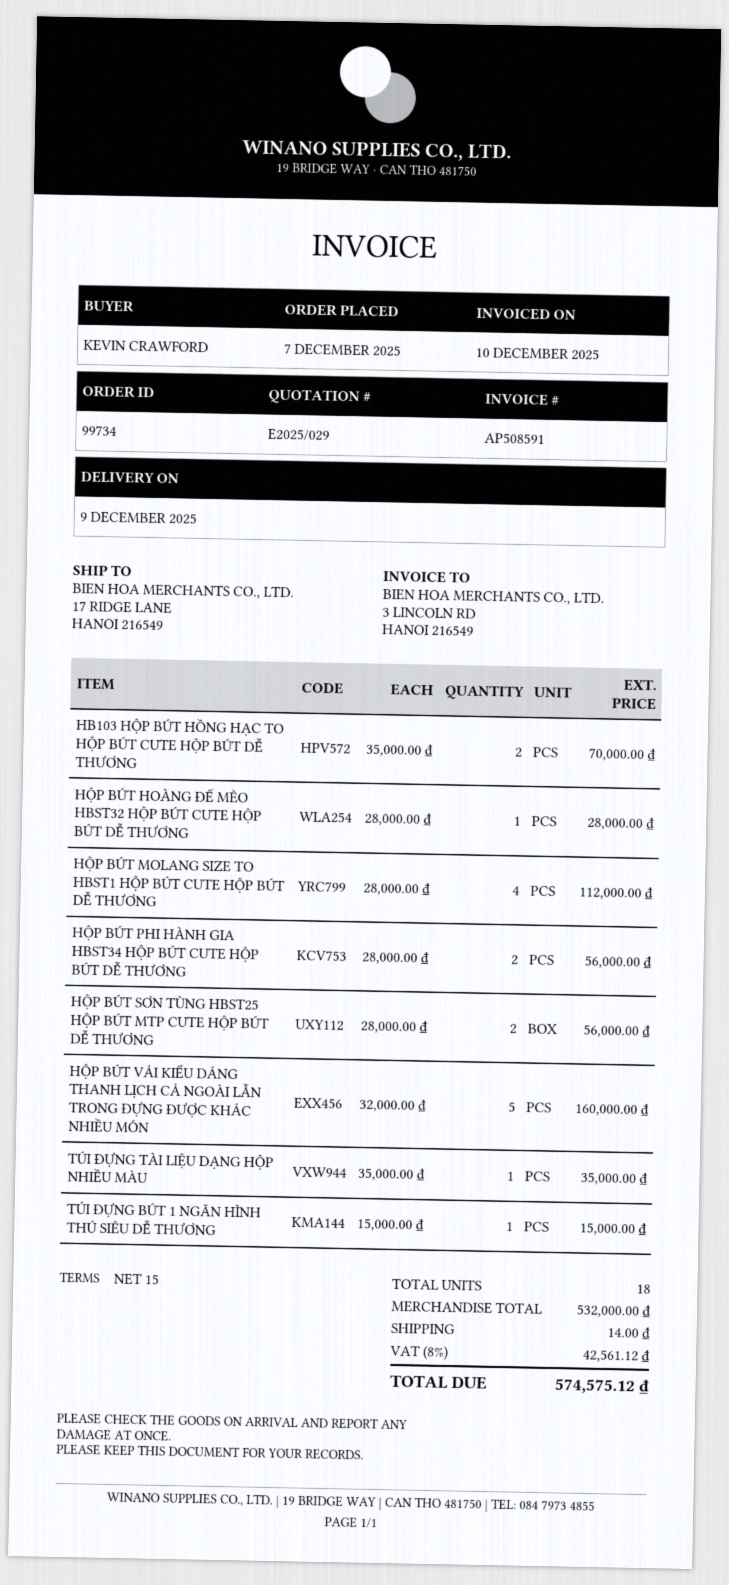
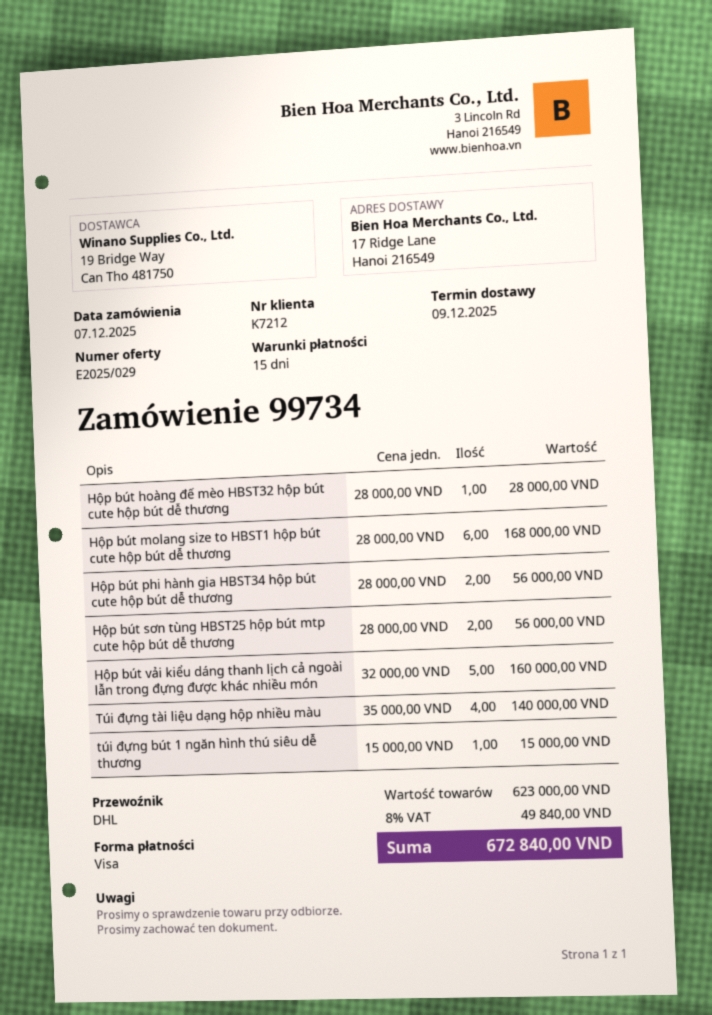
HB103 HỘP BÚT HỒNG HẠC TO HỘP BÚT CUTE HỘP BÚT DỄ THƯƠNG: 2 x 35000.00 = 70000.00 -> none
HỘP BÚT MOLANG SIZE TO HBST1 HỘP BÚT CUTE HỘP BÚT DỄ THƯƠNG: 4 x 28000.00 = 112000.00 -> 6 x 28000.00 = 168000.00
TÚI ĐỰNG TÀI LIỆU DẠNG HỘP NHIỀU MÀU: 1 x 35000.00 = 35000.00 -> 4 x 35000.00 = 140000.00
subtotal: 532000.00 -> 623000.00
shipping: 14.00 -> none
tax: 8% = 42561.12 -> 8% = 49840.00
total: 574575.12 -> 672840.00

